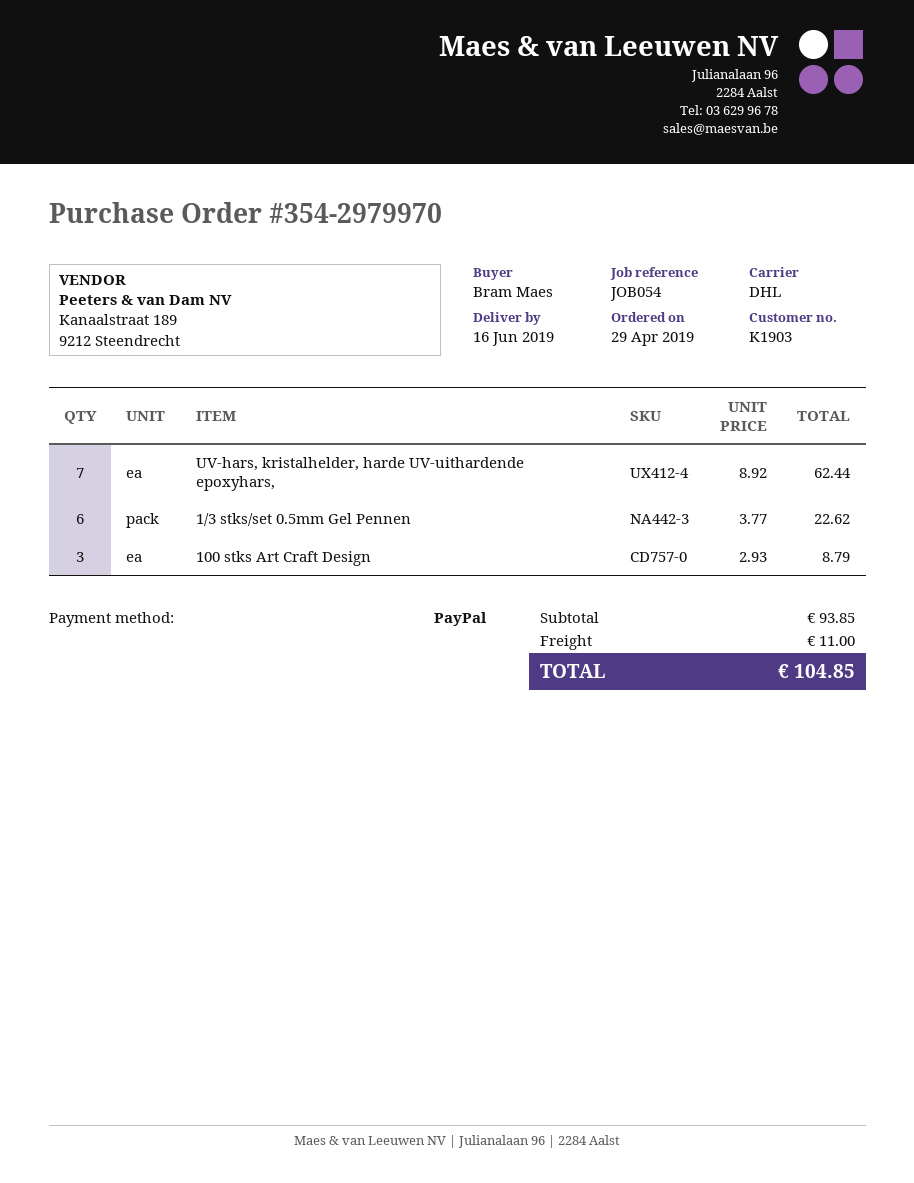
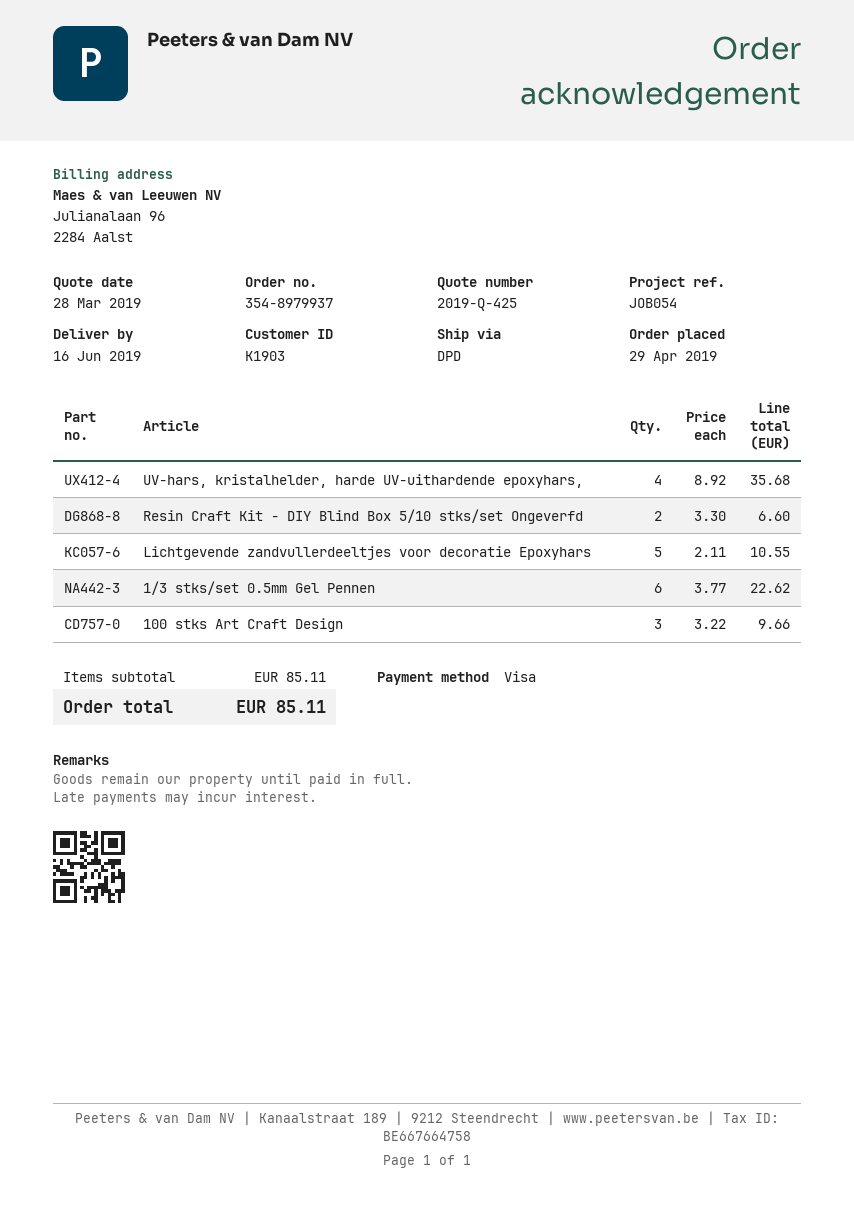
order number: 354-2979970 -> 354-8979937
payment method: PayPal -> Visa
shipping method: DHL -> DPD
UV-hars, kristalhelder, harde UV-uithardende epoxyhars,: 7 x 8.92 = 62.44 -> 4 x 8.92 = 35.68
100 stks Art Craft Design: 3 x 2.93 = 8.79 -> 3 x 3.22 = 9.66
Resin Craft Kit - DIY Blind Box 5/10 stks/set Ongeverfd: none -> 2 x 3.30 = 6.60
Lichtgevende zandvullerdeeltjes voor decoratie Epoxyhars: none -> 5 x 2.11 = 10.55
subtotal: 93.85 -> 85.11
shipping: 11.00 -> none
total: 104.85 -> 85.11

